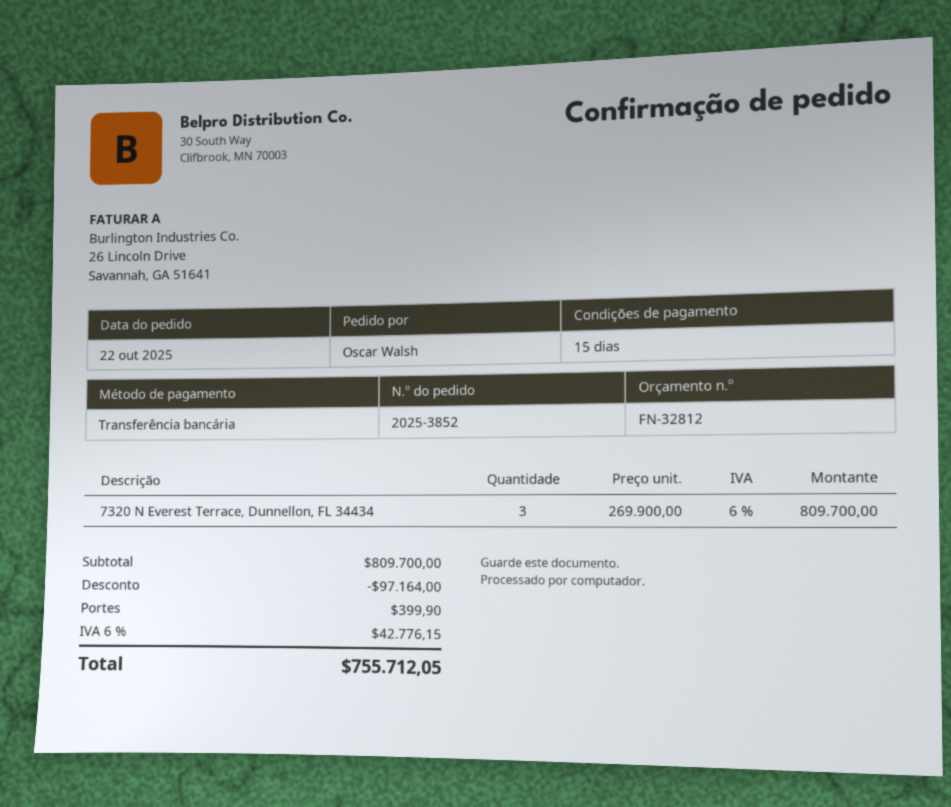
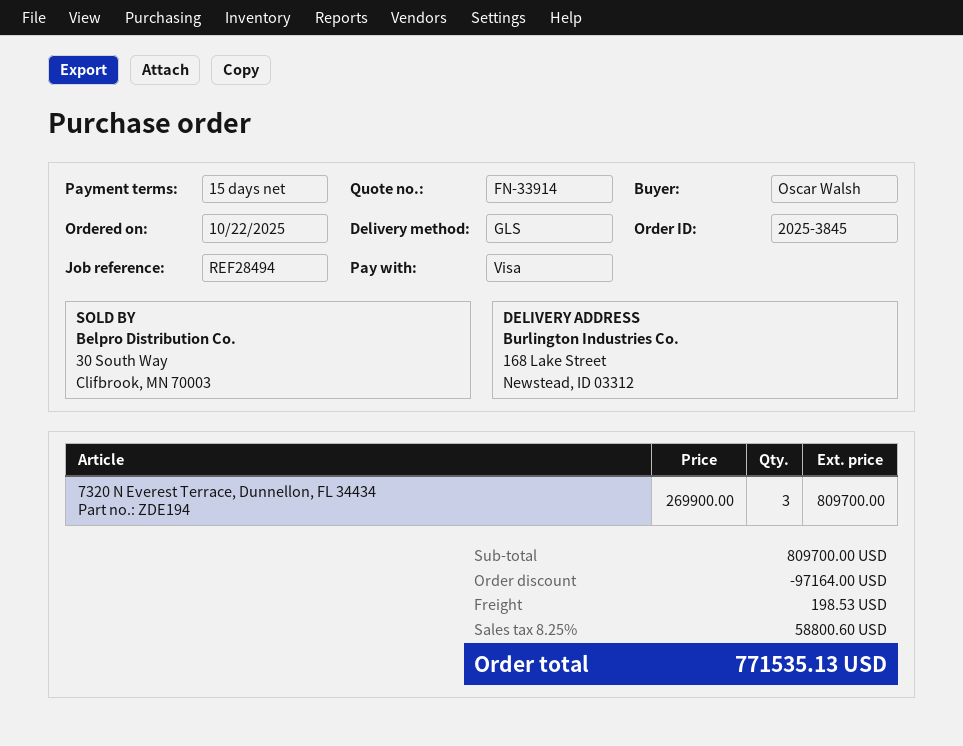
quote number: FN-32812 -> FN-33914
order number: 2025-3852 -> 2025-3845
payment method: bank transfer -> Visa
shipping: 399.90 -> 198.53
tax: 6% = 42776.15 -> 8.25% = 58800.60
total: 755712.05 -> 771535.13

